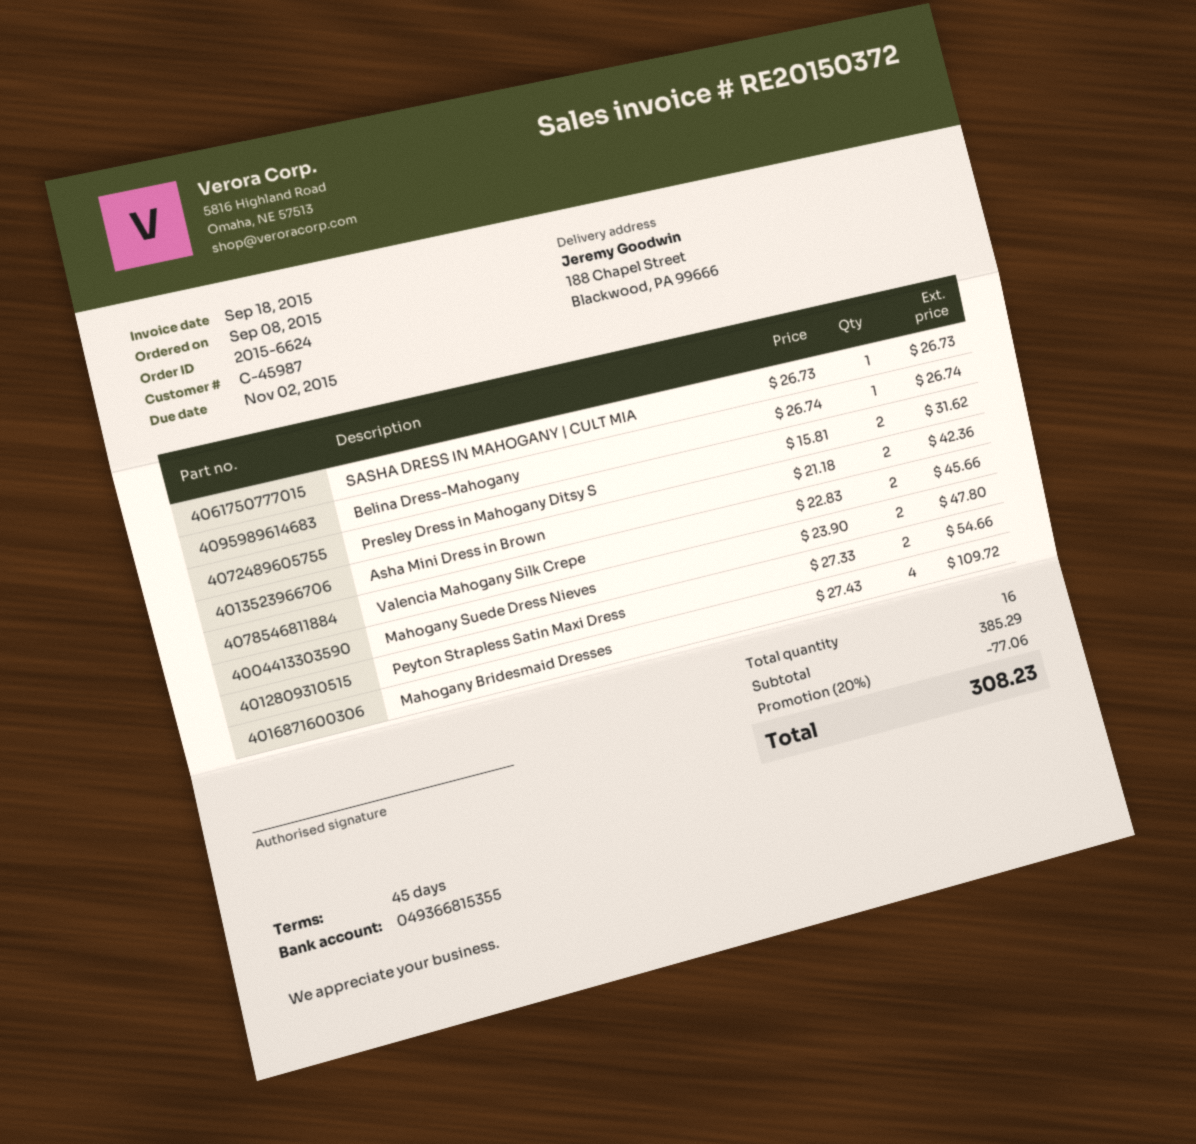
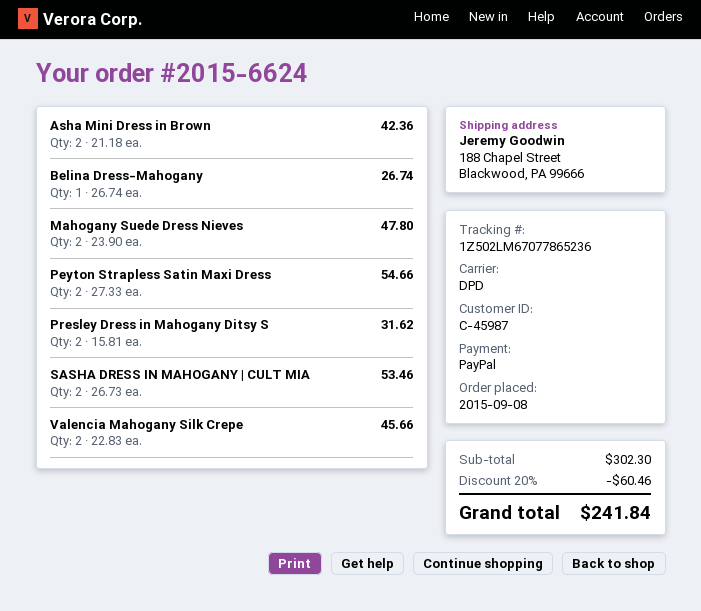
SASHA DRESS IN MAHOGANY | CULT MIA: 1 x 26.73 = 26.73 -> 2 x 26.73 = 53.46
Mahogany Bridesmaid Dresses: 4 x 27.43 = 109.72 -> none
subtotal: 385.29 -> 302.30
discount: 20% = 77.06 -> 20% = 60.46
total: 308.23 -> 241.84

